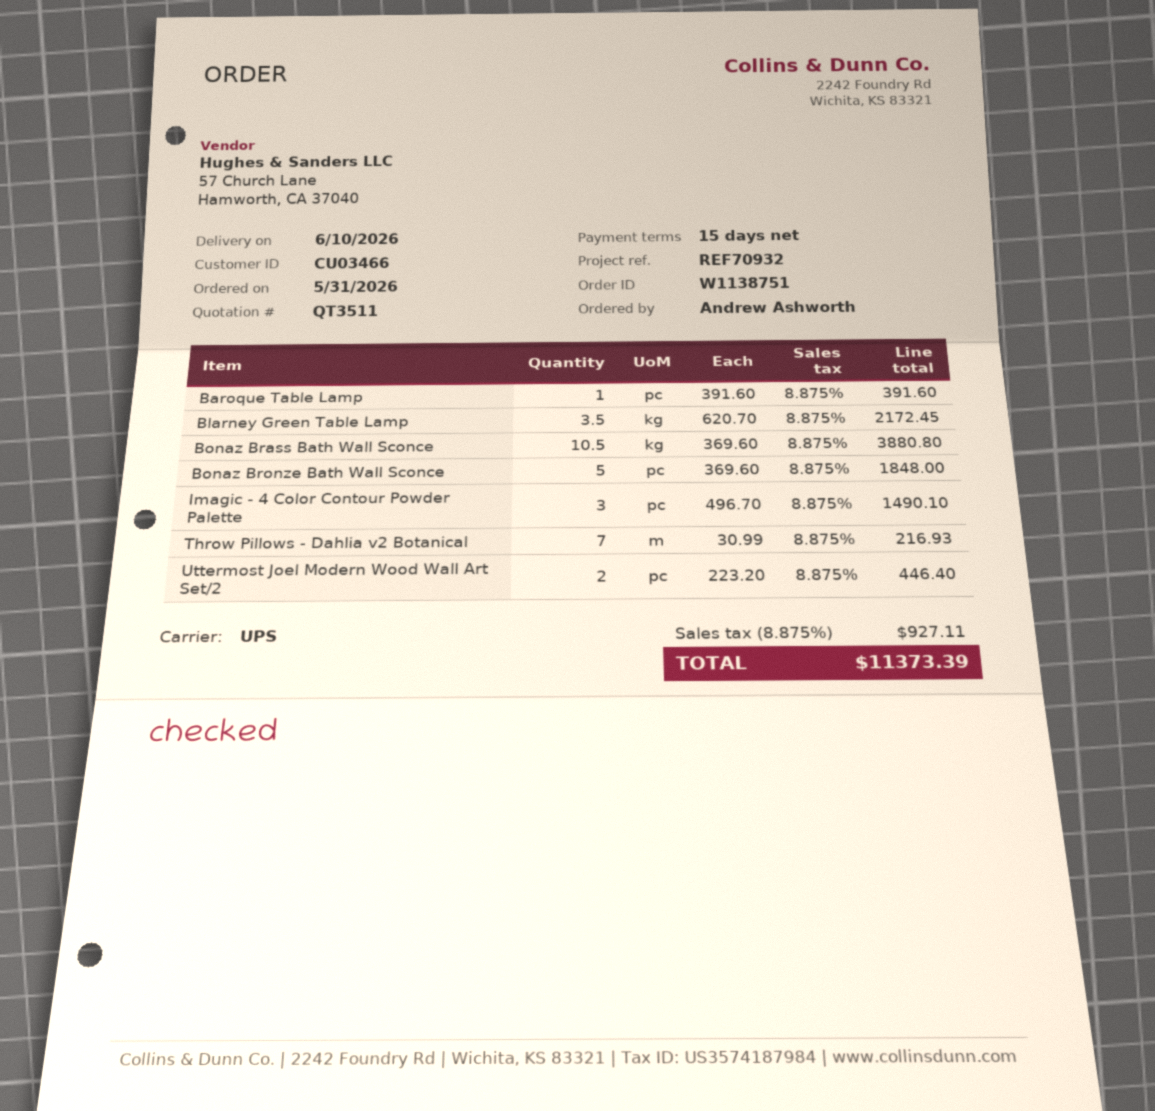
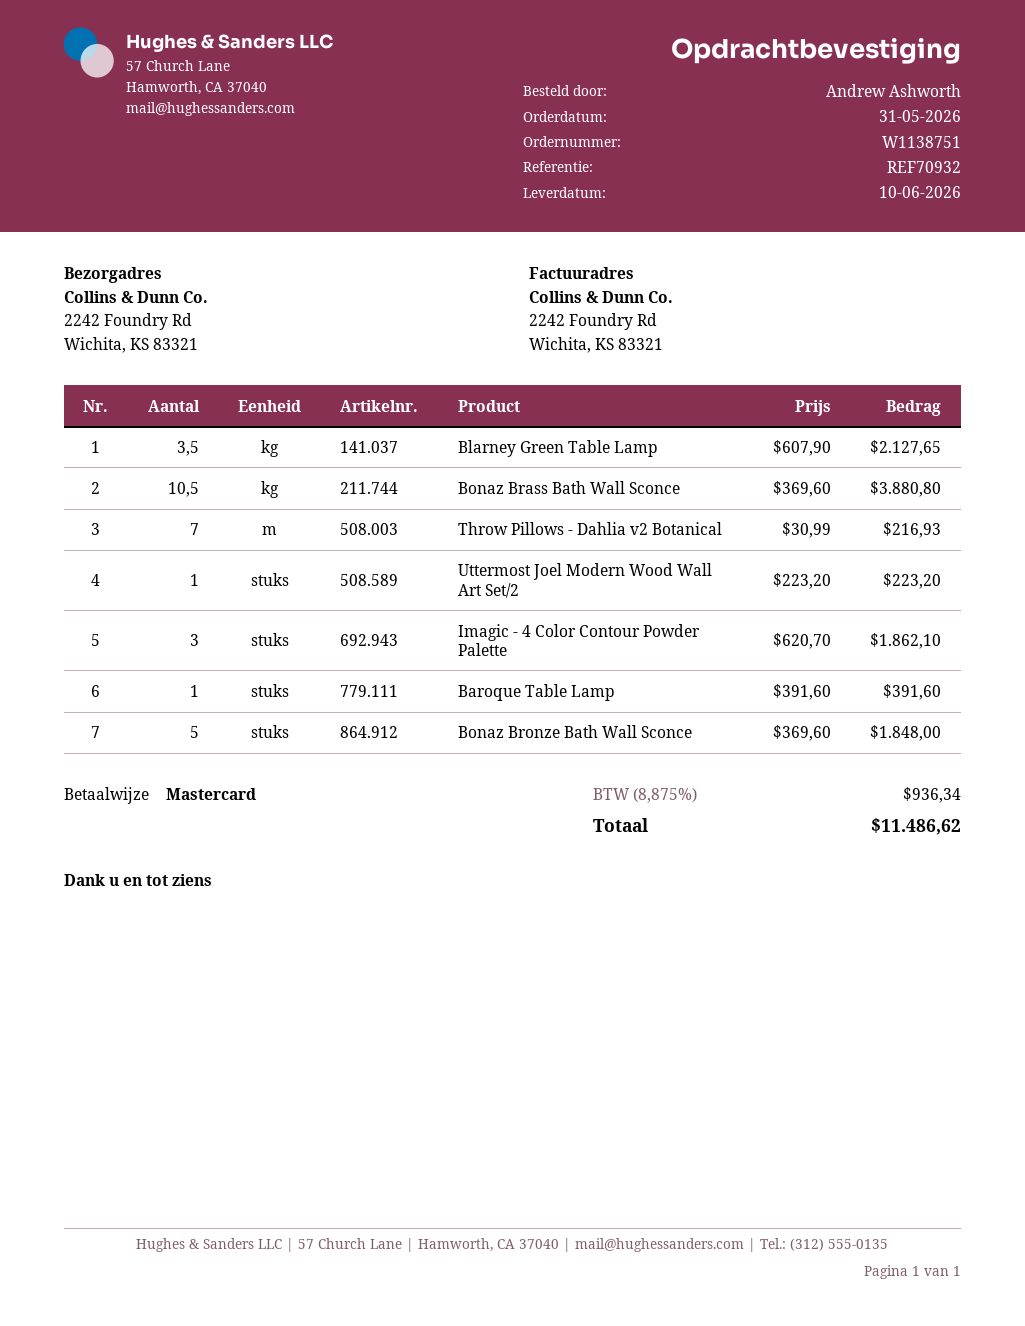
Blarney Green Table Lamp: 3.5 x 620.70 = 2172.45 -> 3.5 x 607.90 = 2127.65
Imagic - 4 Color Contour Powder Palette: 3 x 496.70 = 1490.10 -> 3 x 620.70 = 1862.10
Uttermost Joel Modern Wood Wall Art Set/2: 2 x 223.20 = 446.40 -> 1 x 223.20 = 223.20
tax: 8.875% = 927.11 -> 8.875% = 936.34
total: 11373.39 -> 11486.62

